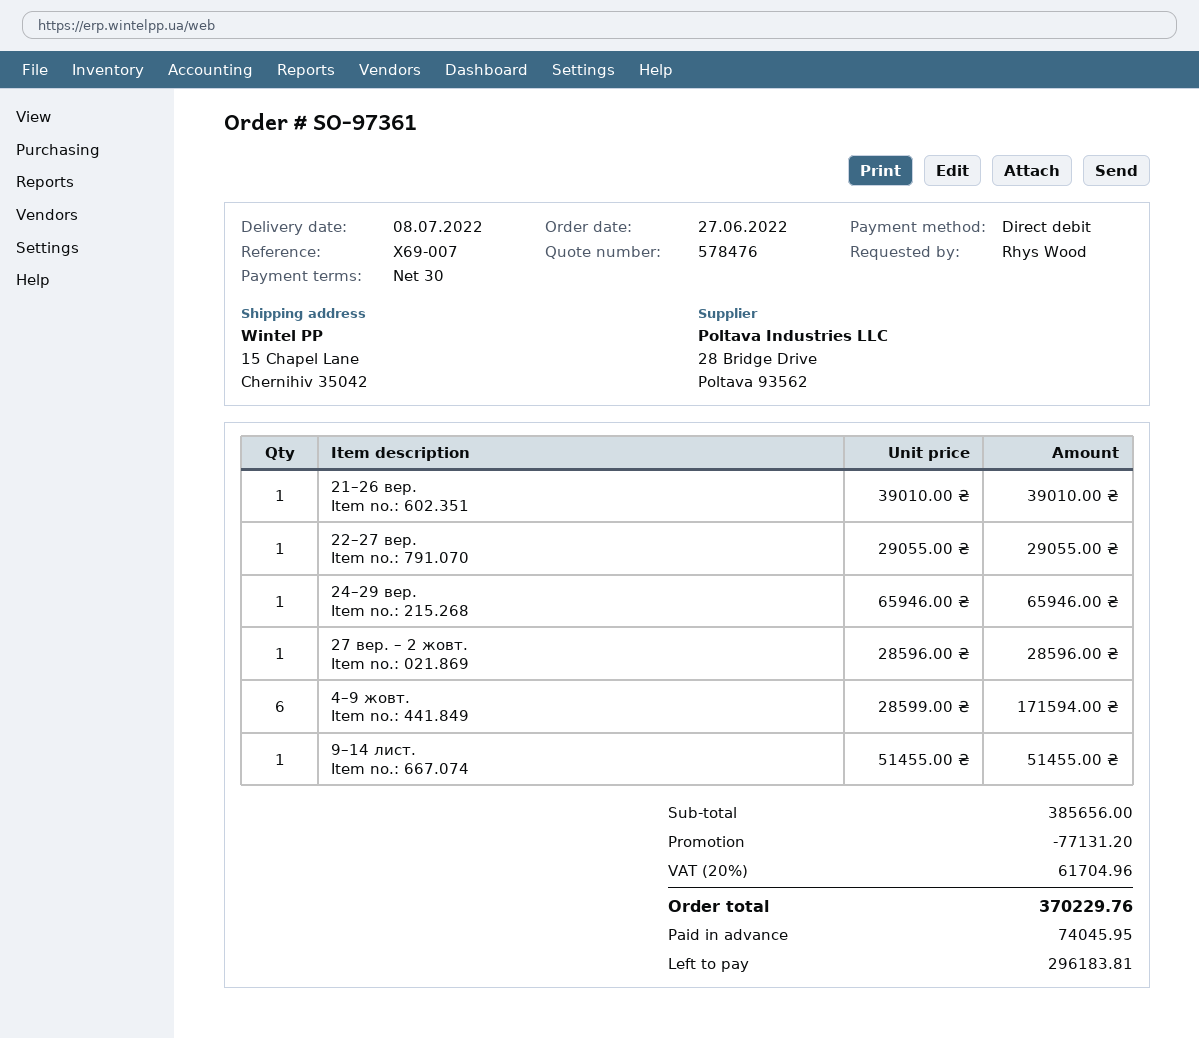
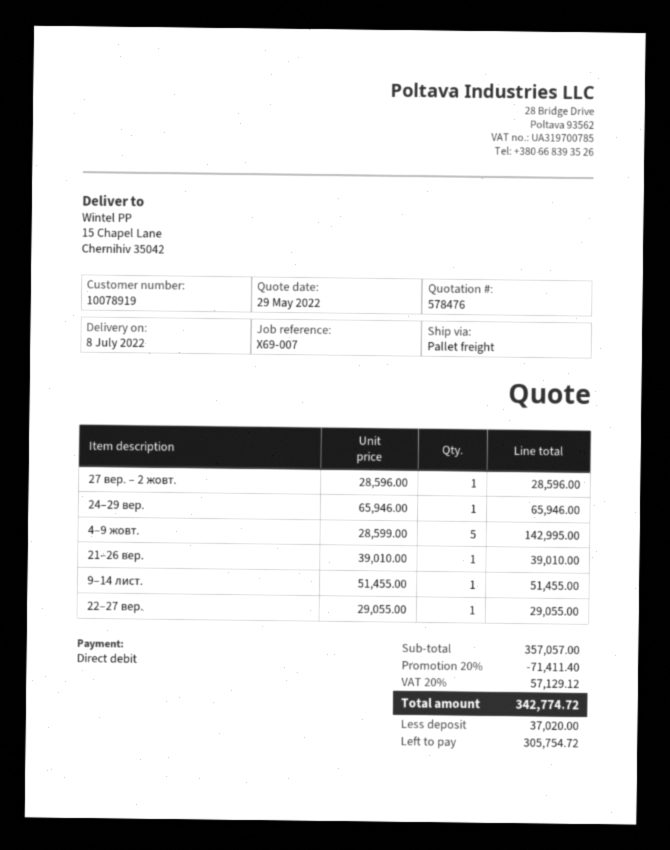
4–9 жовт.: 6 x 28599.00 = 171594.00 -> 5 x 28599.00 = 142995.00
subtotal: 385656.00 -> 357057.00
discount: 77131.20 -> 71411.40
tax: 20% = 61704.96 -> 20% = 57129.12
total: 370229.76 -> 342774.72
deposit: 74045.95 -> 37020.00
balance: 296183.81 -> 305754.72

